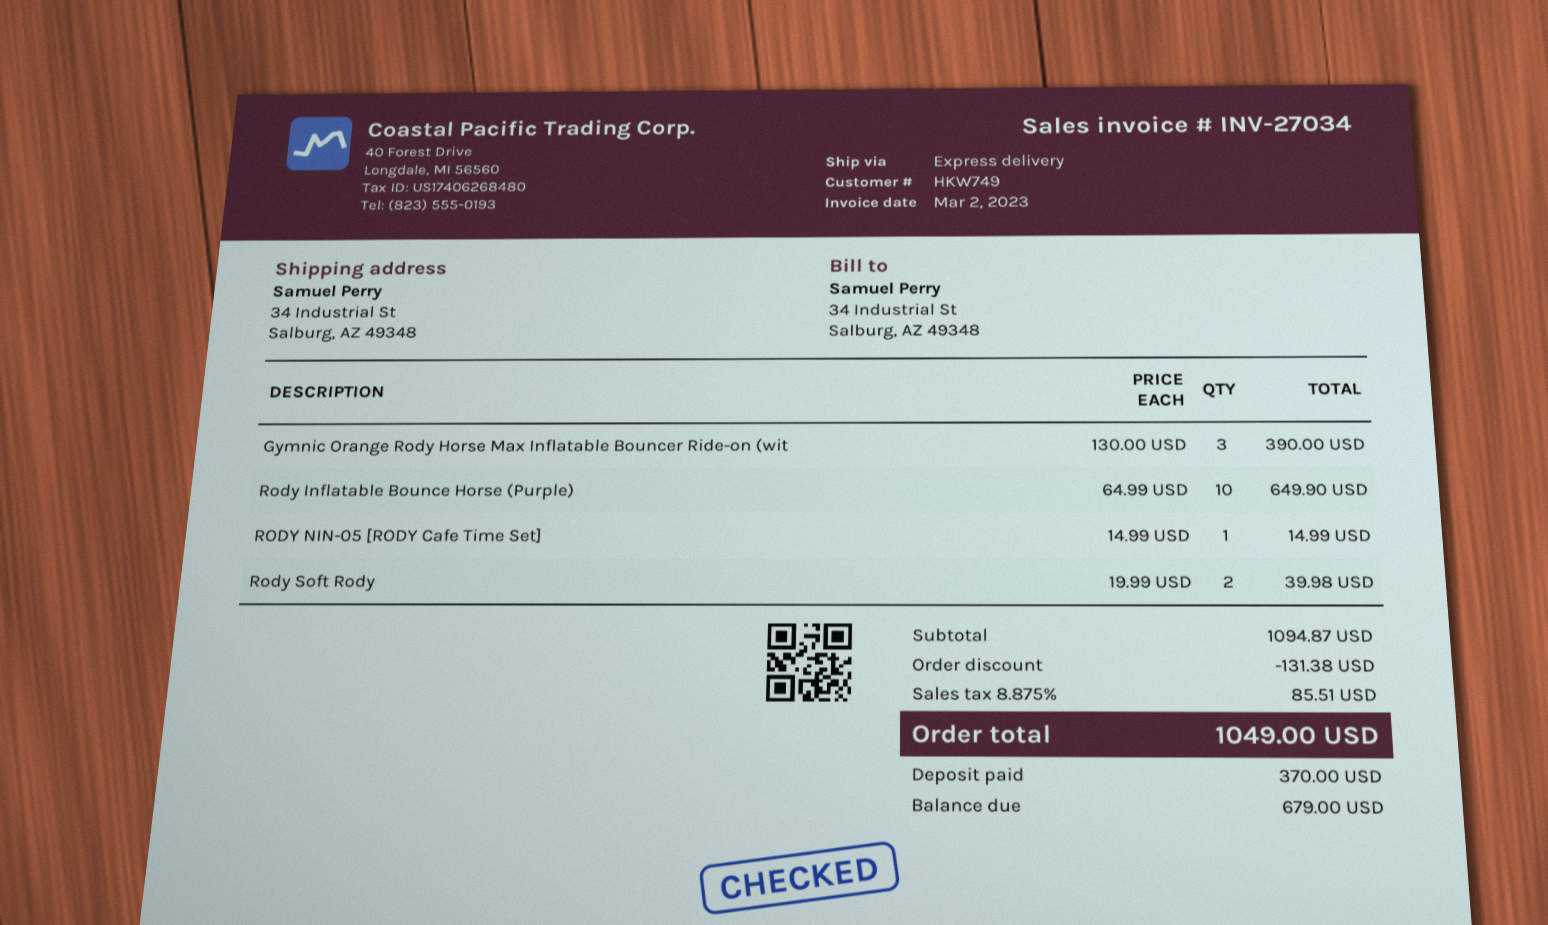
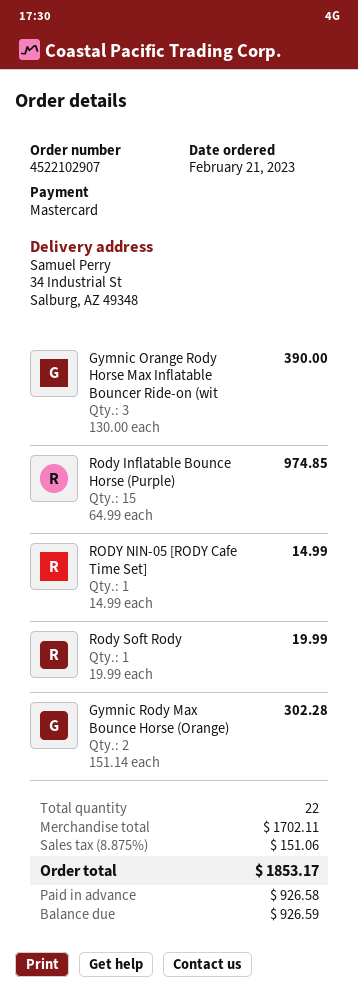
Rody Inflatable Bounce Horse (Purple): 10 x 64.99 = 649.90 -> 15 x 64.99 = 974.85
Rody Soft Rody: 2 x 19.99 = 39.98 -> 1 x 19.99 = 19.99
Gymnic Rody Max Bounce Horse (Orange): none -> 2 x 151.14 = 302.28
subtotal: 1094.87 -> 1702.11
discount: 131.38 -> none
tax: 8.875% = 85.51 -> 8.875% = 151.06
total: 1049.00 -> 1853.17
deposit: 370.00 -> 926.58
balance: 679.00 -> 926.59

